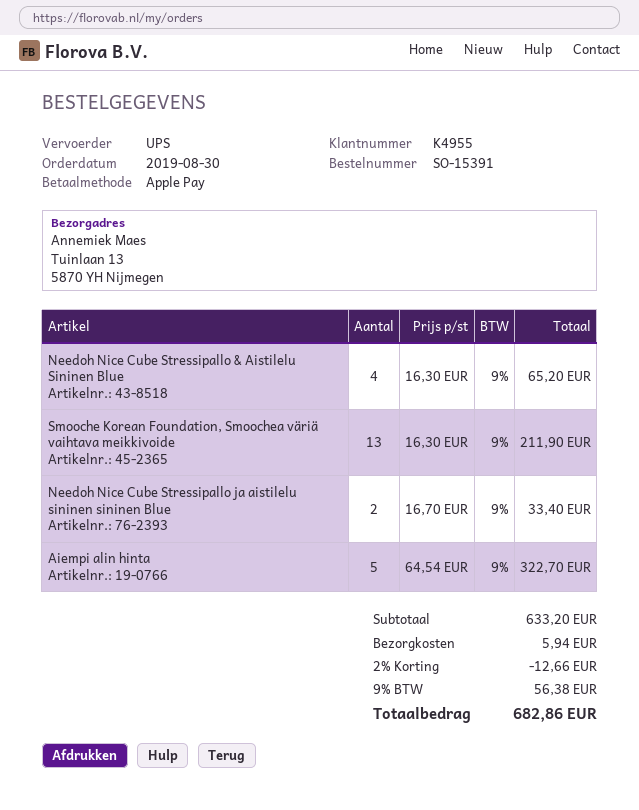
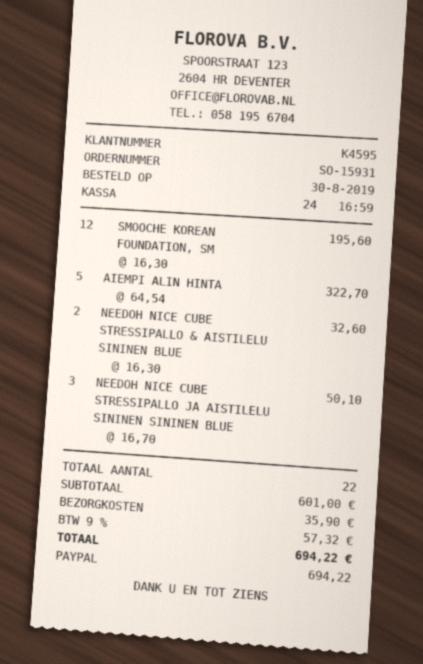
order number: SO-15391 -> SO-15931
customer number: K4955 -> K4595
payment method: Apple Pay -> PayPal
Needoh Nice Cube Stressipallo & Aistilelu Sininen Blue: 4 x 16.30 = 65.20 -> 2 x 16.30 = 32.60
Smooche Korean Foundation, Smoochea väriä vaihtava meikkivoide: 13 x 16.30 = 211.90 -> 12 x 16.30 = 195.60
Needoh Nice Cube Stressipallo ja aistilelu sininen sininen Blue: 2 x 16.70 = 33.40 -> 3 x 16.70 = 50.10
subtotal: 633.20 -> 601.00
discount: 2% = 12.66 -> none
shipping: 5.94 -> 35.90
tax: 9% = 56.38 -> 9% = 57.32
total: 682.86 -> 694.22

